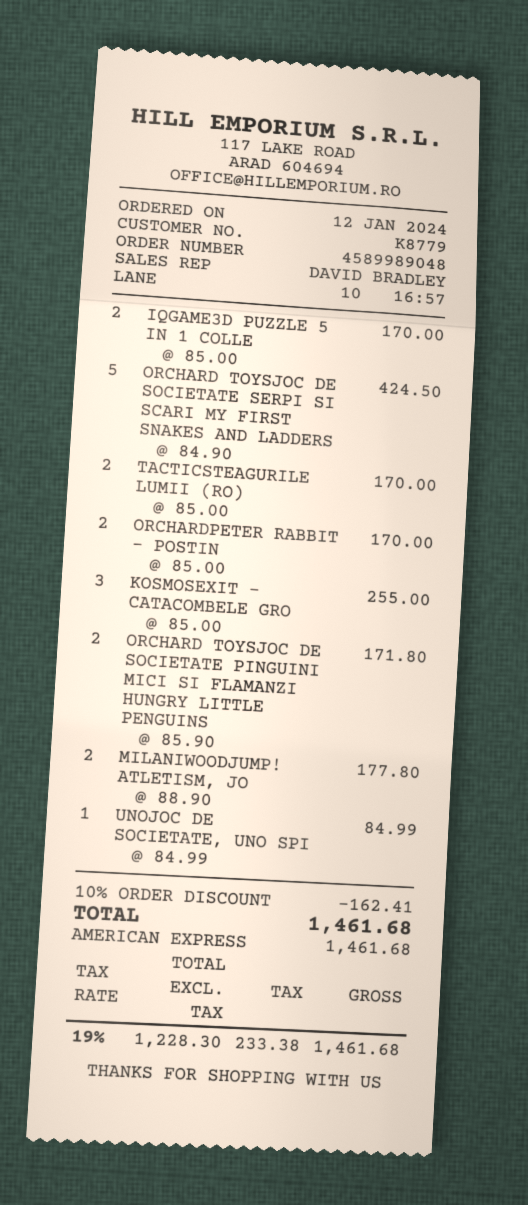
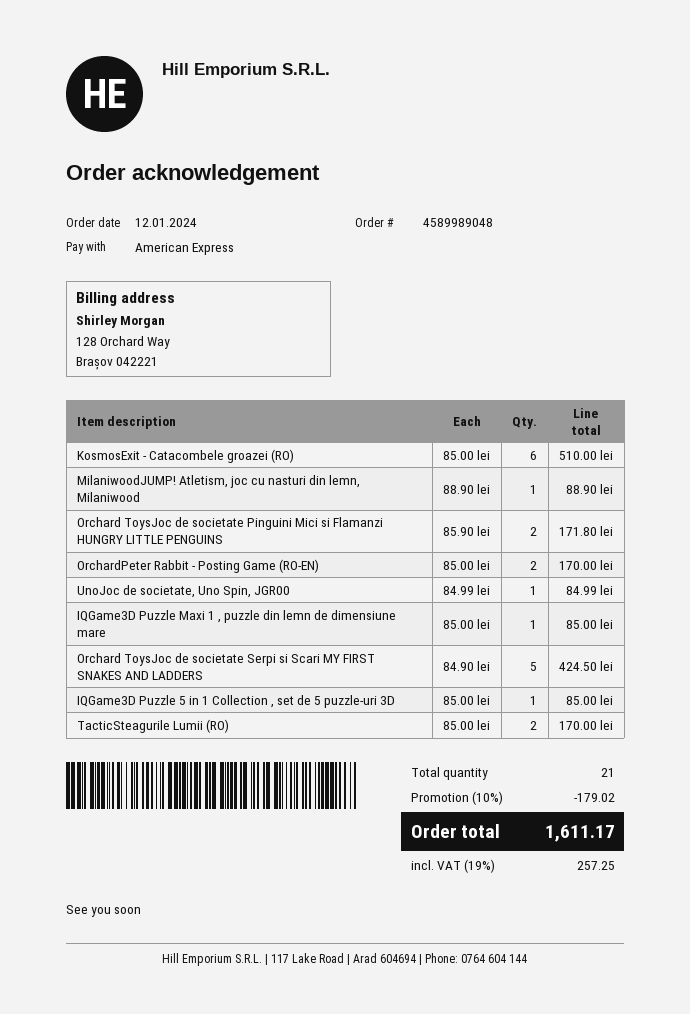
IQGAME3D PUZZLE 5 IN 1 COLLE: 2 x 85.00 = 170.00 -> 1 x 85.00 = 85.00
KOSMOSEXIT - CATACOMBELE GRO: 3 x 85.00 = 255.00 -> 6 x 85.00 = 510.00
MILANIWOODJUMP! ATLETISM, JO: 2 x 88.90 = 177.80 -> 1 x 88.90 = 88.90
IQGame3D Puzzle Maxi 1 , puzzle din lemn de dimensiune mare: none -> 1 x 85.00 = 85.00
discount: 10% = 162.41 -> 10% = 179.02
tax: 19% = 233.38 -> 19% = 257.25
total: 1461.68 -> 1611.17

